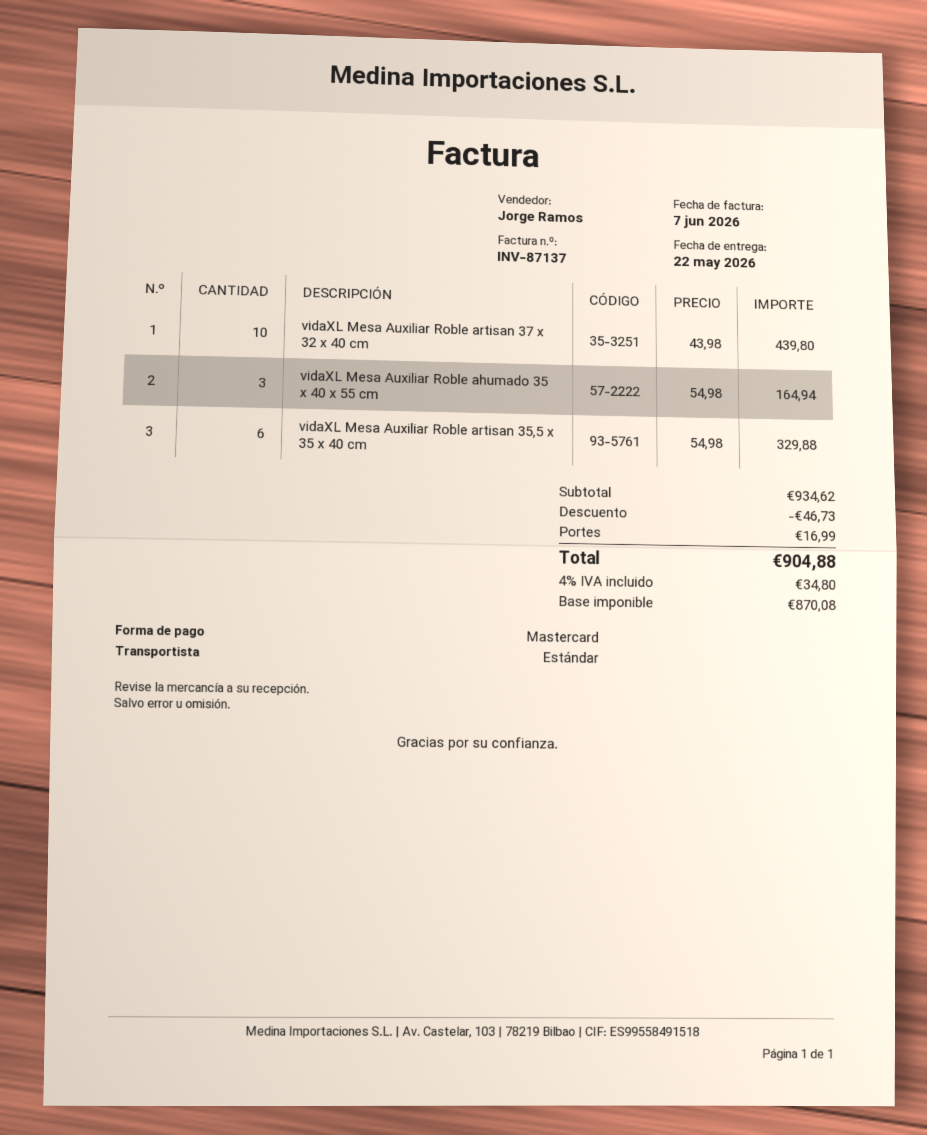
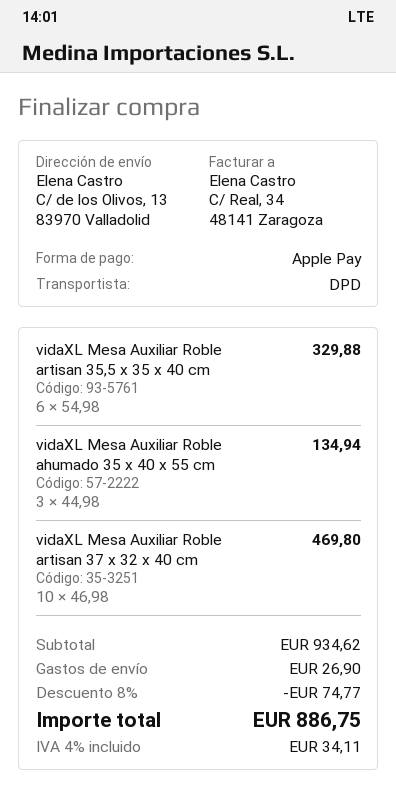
payment method: Mastercard -> Apple Pay
shipping method: standard -> DPD
vidaXL Mesa Auxiliar Roble artisan 37 x 32 x 40 cm: 10 x 43.98 = 439.80 -> 10 x 46.98 = 469.80
vidaXL Mesa Auxiliar Roble ahumado 35 x 40 x 55 cm: 3 x 54.98 = 164.94 -> 3 x 44.98 = 134.94
discount: 46.73 -> 74.77
shipping: 16.99 -> 26.90
tax: 4% = 34.80 -> 4% = 34.11
total: 904.88 -> 886.75

